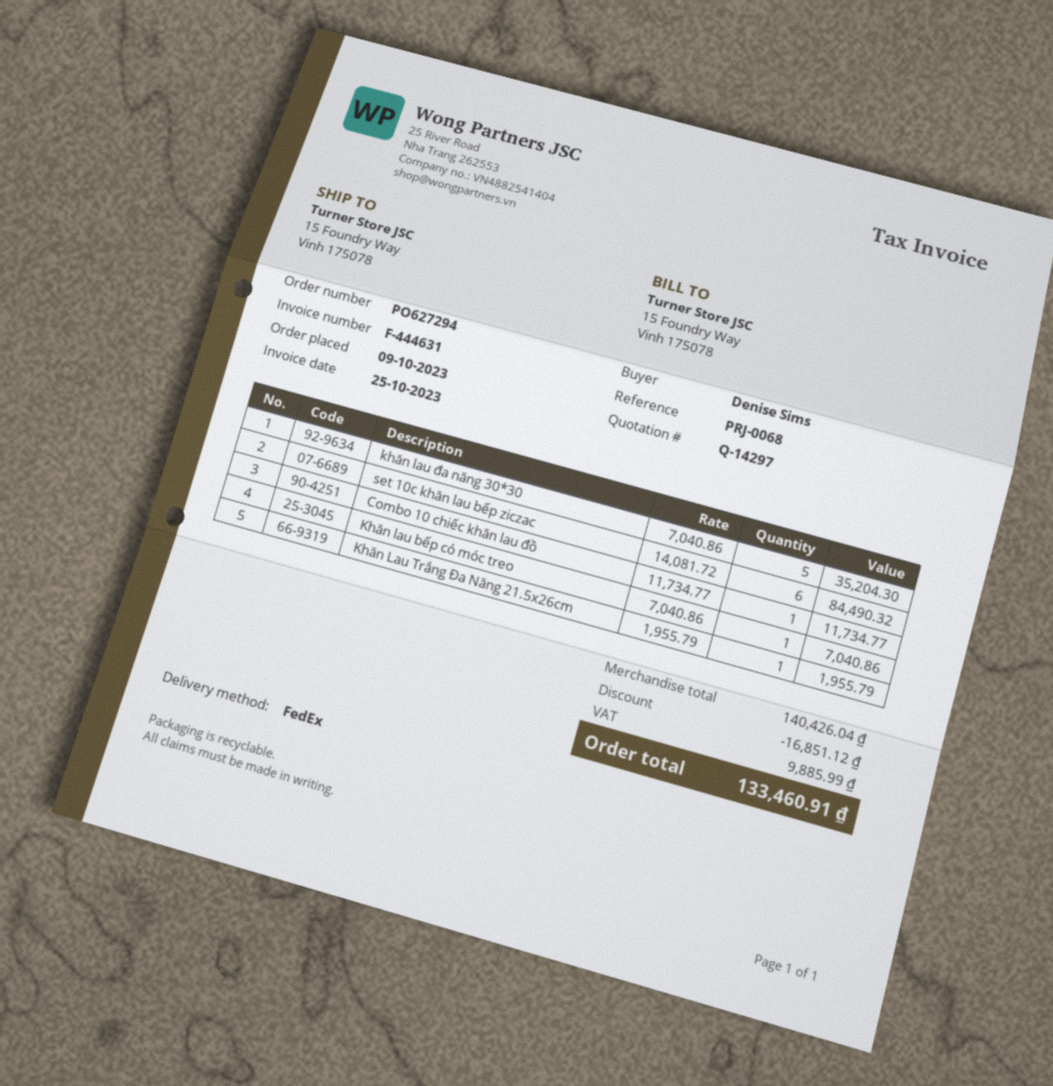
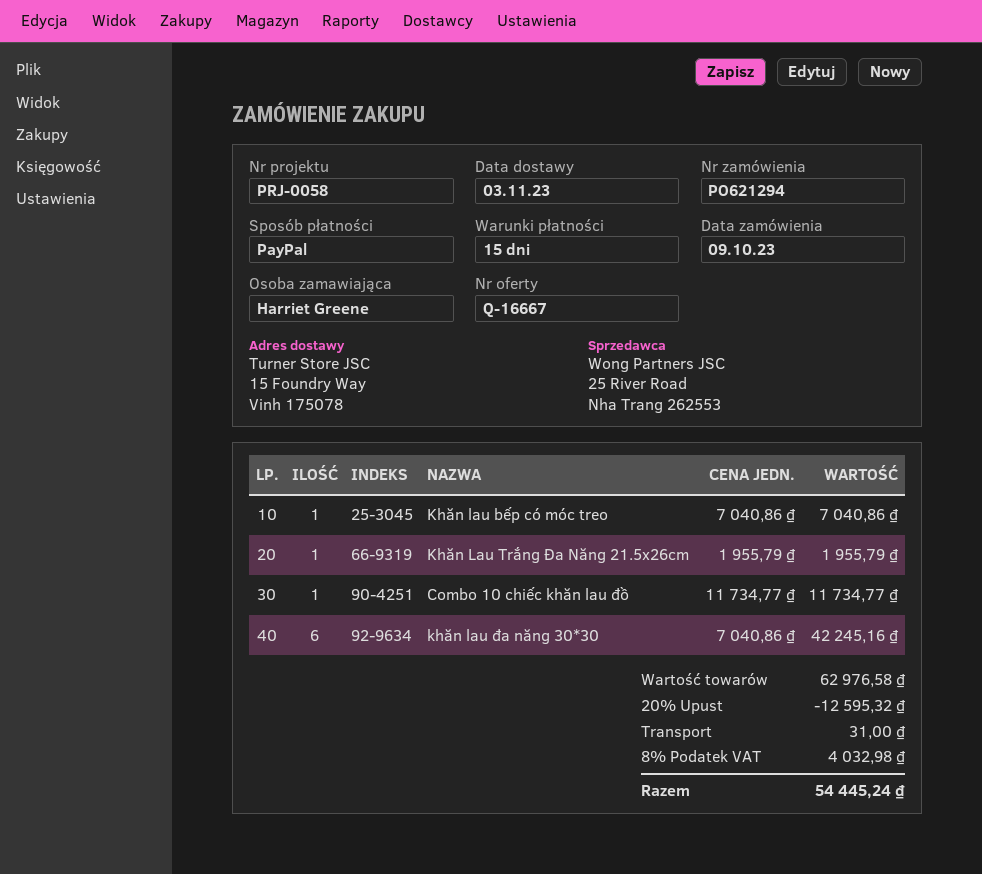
quote number: Q-14297 -> Q-16667
order number: PO627294 -> PO621294
reference: PRJ-0068 -> PRJ-0058
ordered by: Denise Sims -> Harriet Greene
khăn lau đa năng 30*30: 5 x 7040.86 = 35204.30 -> 6 x 7040.86 = 42245.16
set 10c khăn lau bếp ziczac: 6 x 14081.72 = 84490.32 -> none
subtotal: 140426.04 -> 62976.58
discount: 16851.12 -> 12595.32
shipping: none -> 31.00
tax: 9885.99 -> 4032.98
total: 133460.91 -> 54445.24

